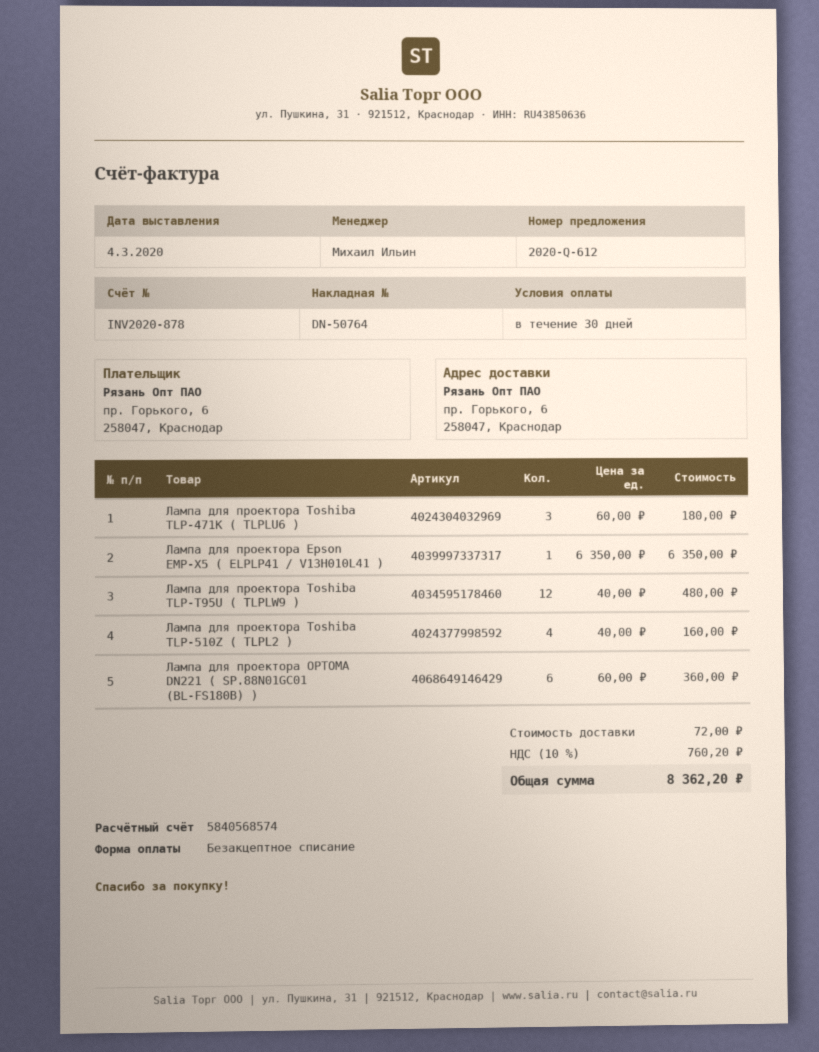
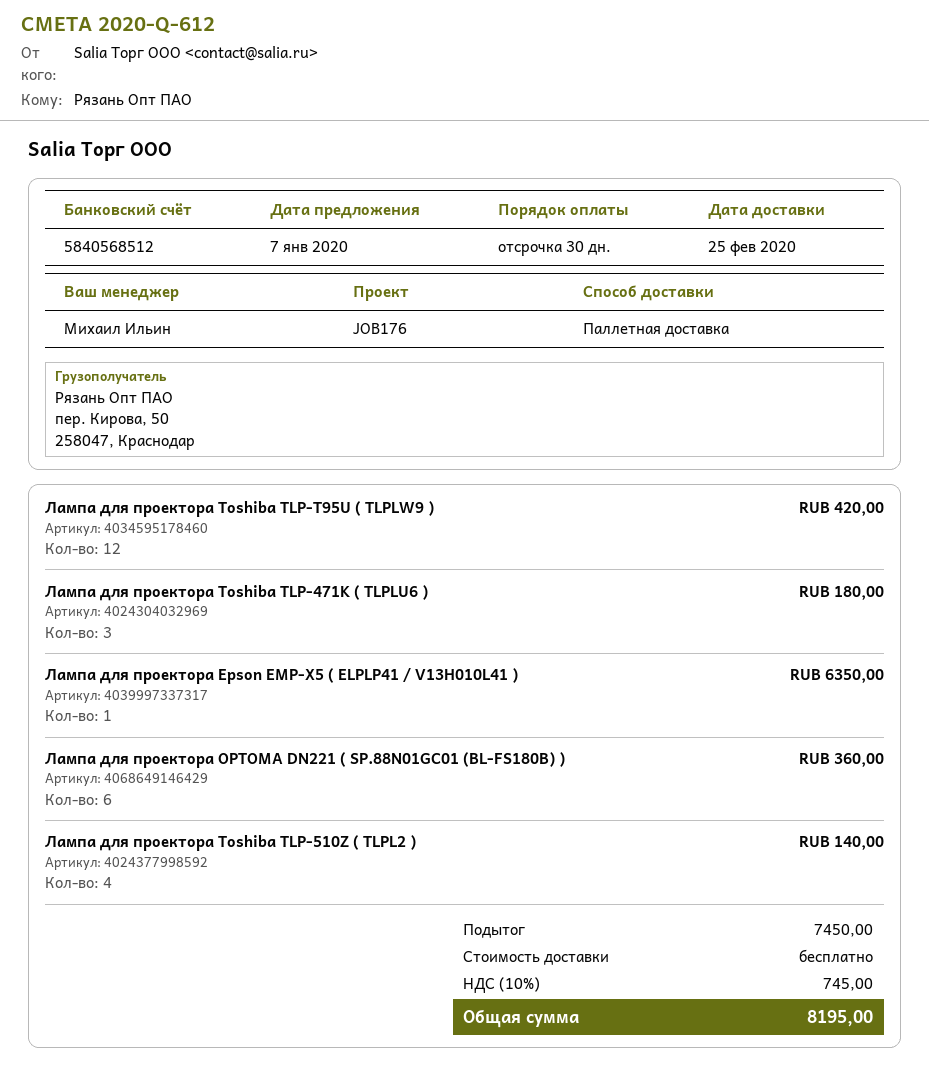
bank account: 5840568574 -> 5840568512
ship to: пр. Горького, 6, 258047, Краснодар -> пер. Кирова, 50, 258047, Краснодар
Лампа для проектора Toshiba TLP-T95U ( TLPLW9 ): 12 for 480.00 -> 12 for 420.00
Лампа для проектора Toshiba TLP-510Z ( TLPL2 ): 4 for 160.00 -> 4 for 140.00
shipping: 72.00 -> 0.00
tax: 10% = 760.20 -> 10% = 745.00
total: 8362.20 -> 8195.00

